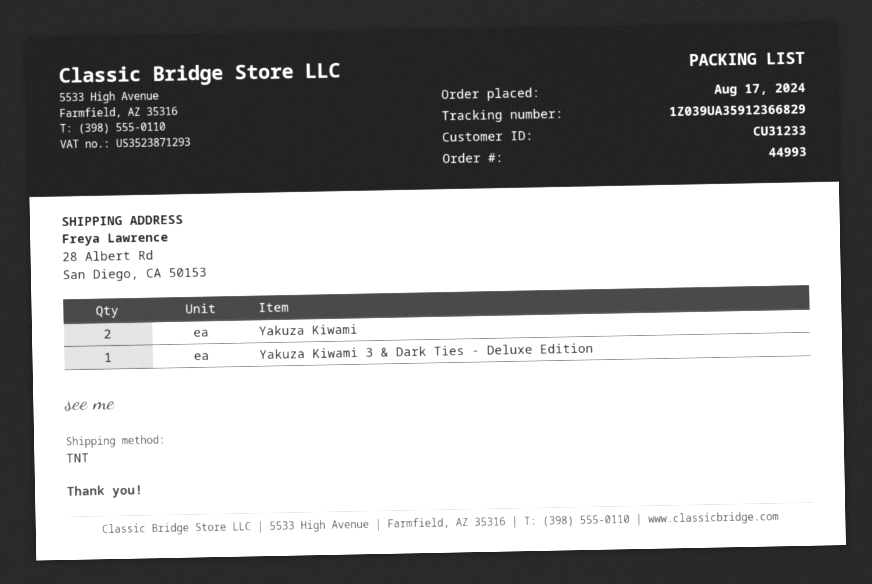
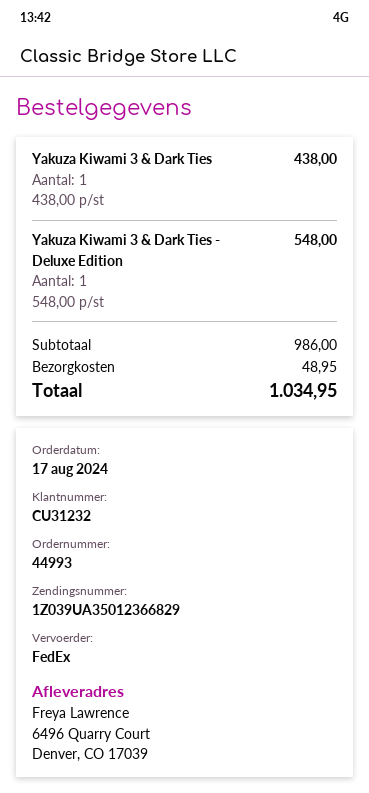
customer number: CU31233 -> CU31232
shipping method: TNT -> FedEx
tracking number: 1Z039UA35912366829 -> 1Z039UA35012366829
ship to: 28 Albert Rd, San Diego, CA 50153 -> 6496 Quarry Court, Denver, CO 17039
Yakuza Kiwami: 2 -> none
Yakuza Kiwami 3 & Dark Ties: none -> 1

